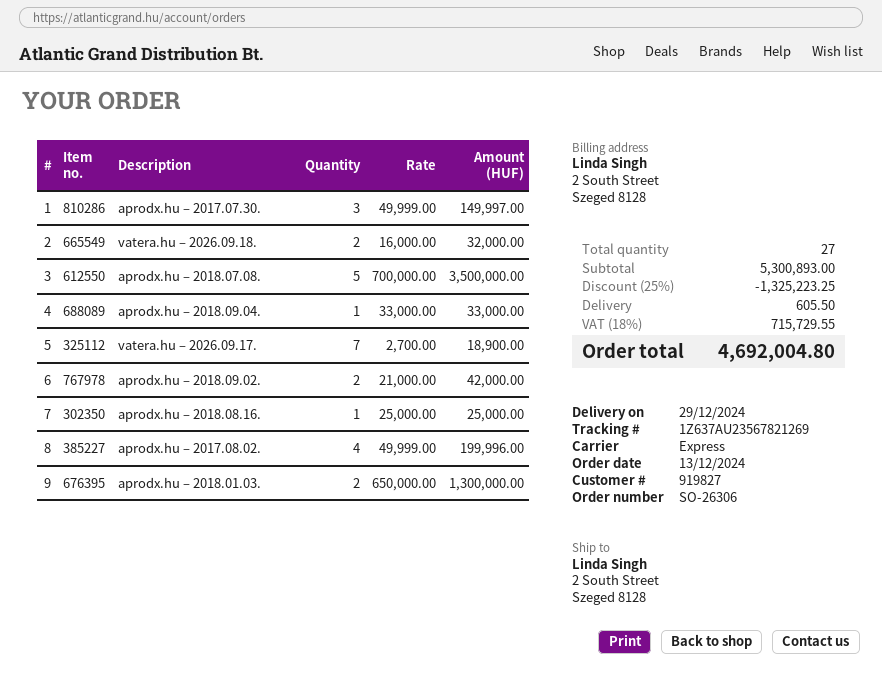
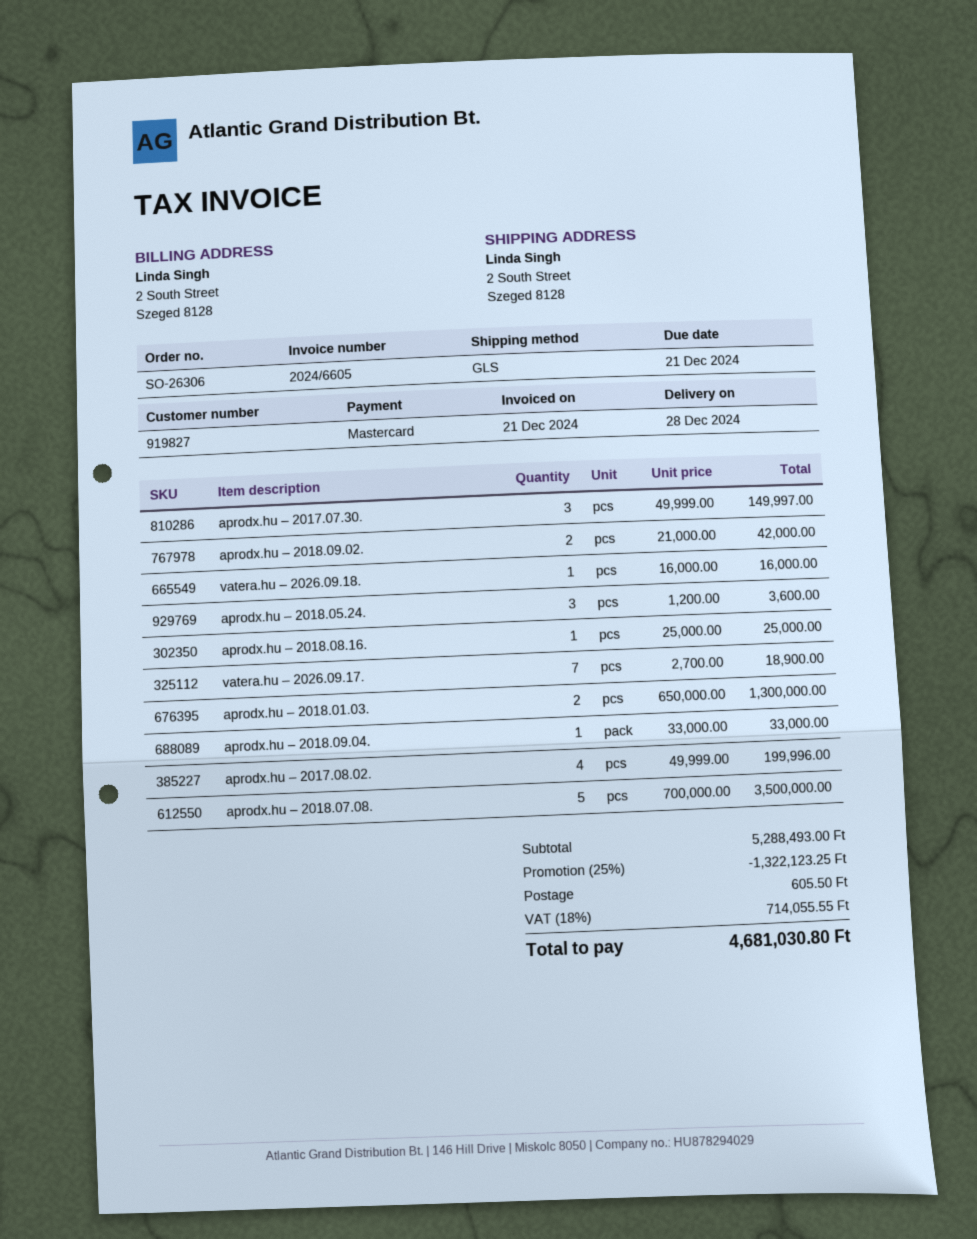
delivery date: 2024-12-29 -> 2024-12-28
shipping method: express -> GLS
vatera.hu – 2026.09.18.: 2 x 16000.00 = 32000.00 -> 1 x 16000.00 = 16000.00
aprodx.hu – 2018.05.24.: none -> 3 x 1200.00 = 3600.00
subtotal: 5300893.00 -> 5288493.00
discount: 25% = 1325223.25 -> 25% = 1322123.25
tax: 18% = 715729.55 -> 18% = 714055.55
total: 4692004.80 -> 4681030.80

